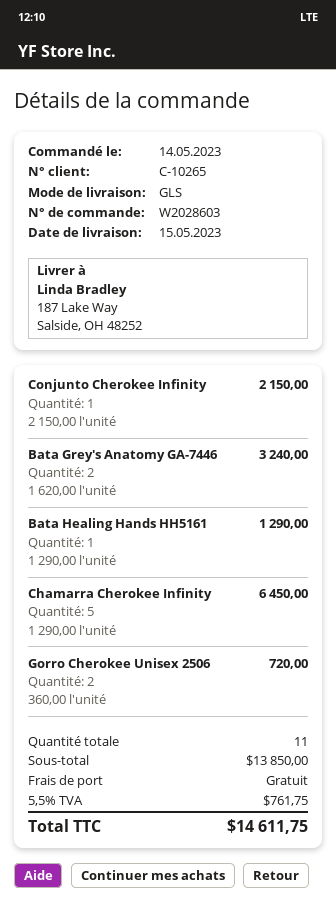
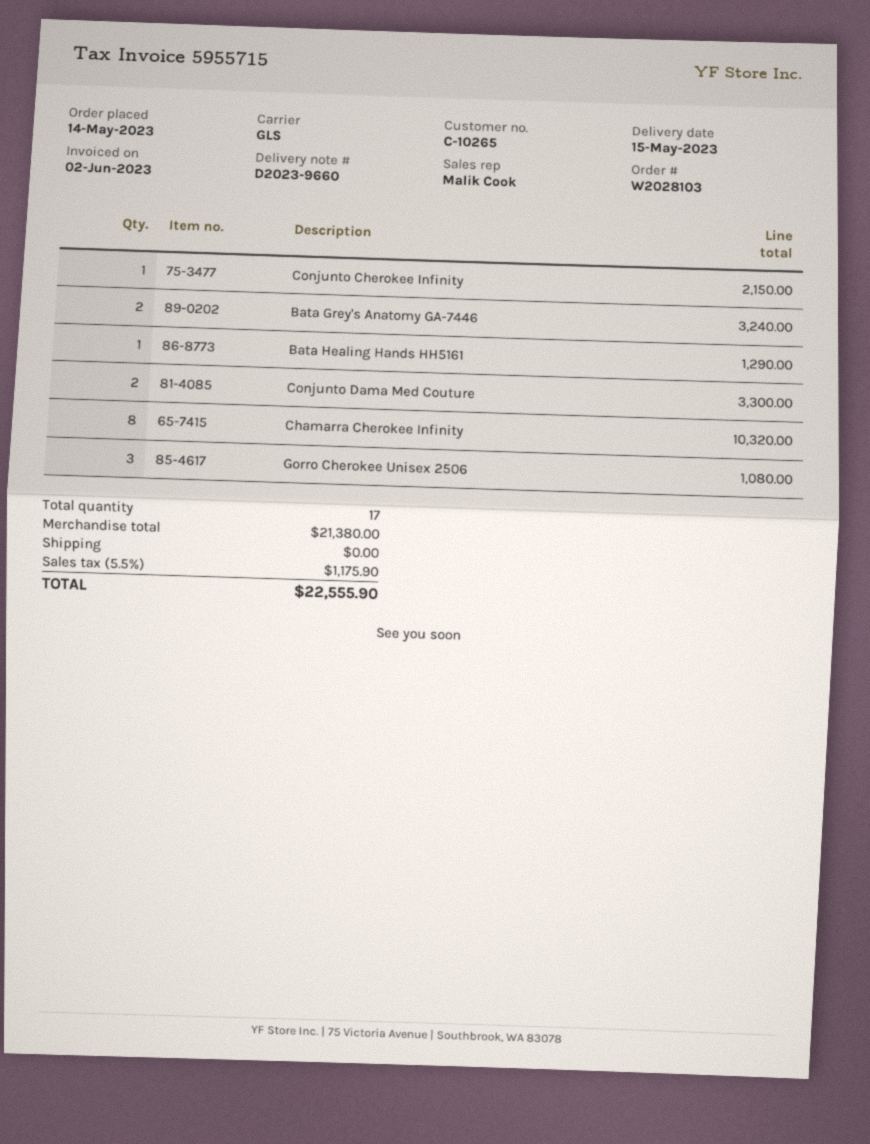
order number: W2028603 -> W2028103
Chamarra Cherokee Infinity: 5 for 6450.00 -> 8 for 10320.00
Gorro Cherokee Unisex 2506: 2 for 720.00 -> 3 for 1080.00
Conjunto Dama Med Couture: none -> 2 for 3300.00
total quantity: 11 -> 17
subtotal: 13850.00 -> 21380.00
tax: 5.5% = 761.75 -> 5.5% = 1175.90
total: 14611.75 -> 22555.90

